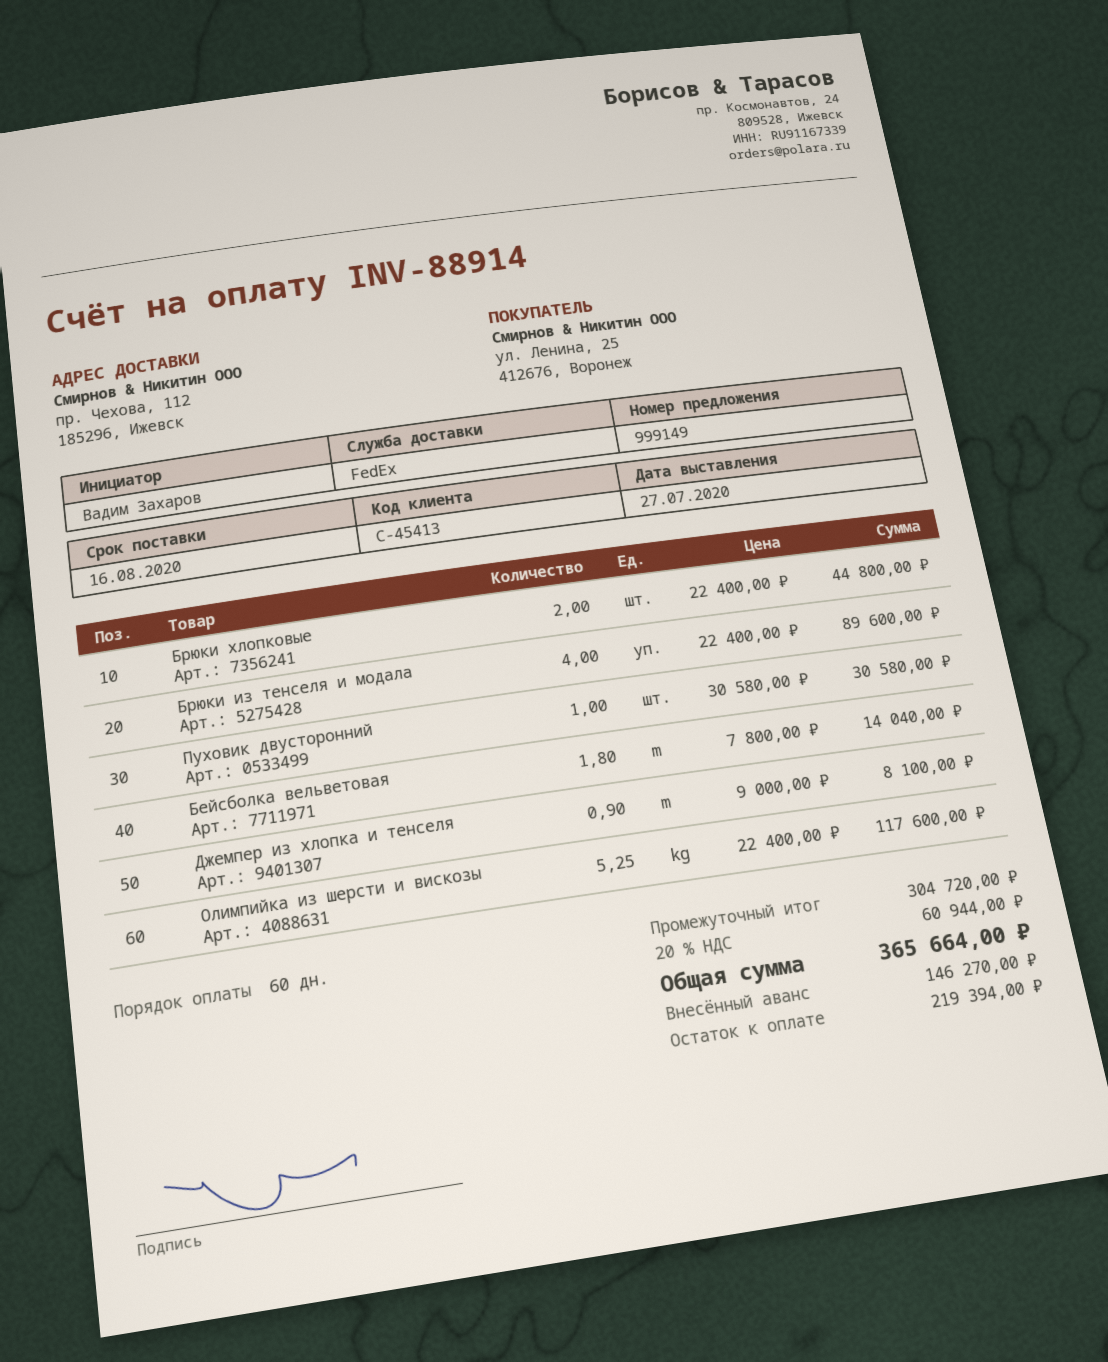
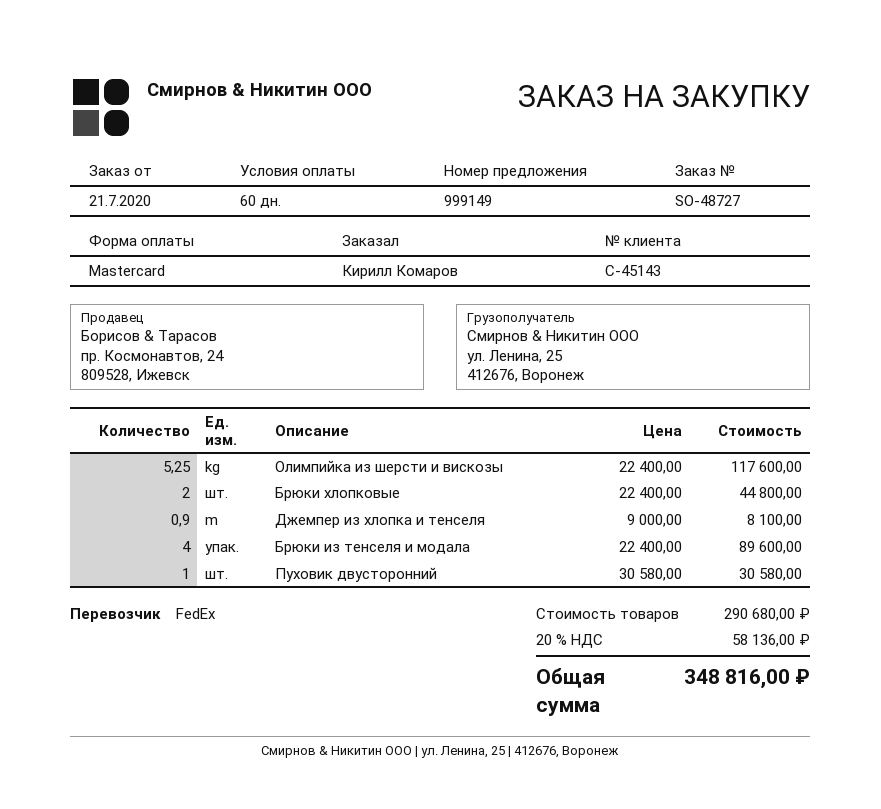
customer number: C-45413 -> C-45143
ordered by: Вадим Захаров -> Кирилл Комаров
ship to: пр. Чехова, 112, 185296, Ижевск -> ул. Ленина, 25, 412676, Воронеж
Бейсболка вельветовая: 1.8 x 7800.00 = 14040.00 -> none
subtotal: 304720.00 -> 290680.00
tax: 20% = 60944.00 -> 20% = 58136.00
total: 365664.00 -> 348816.00

